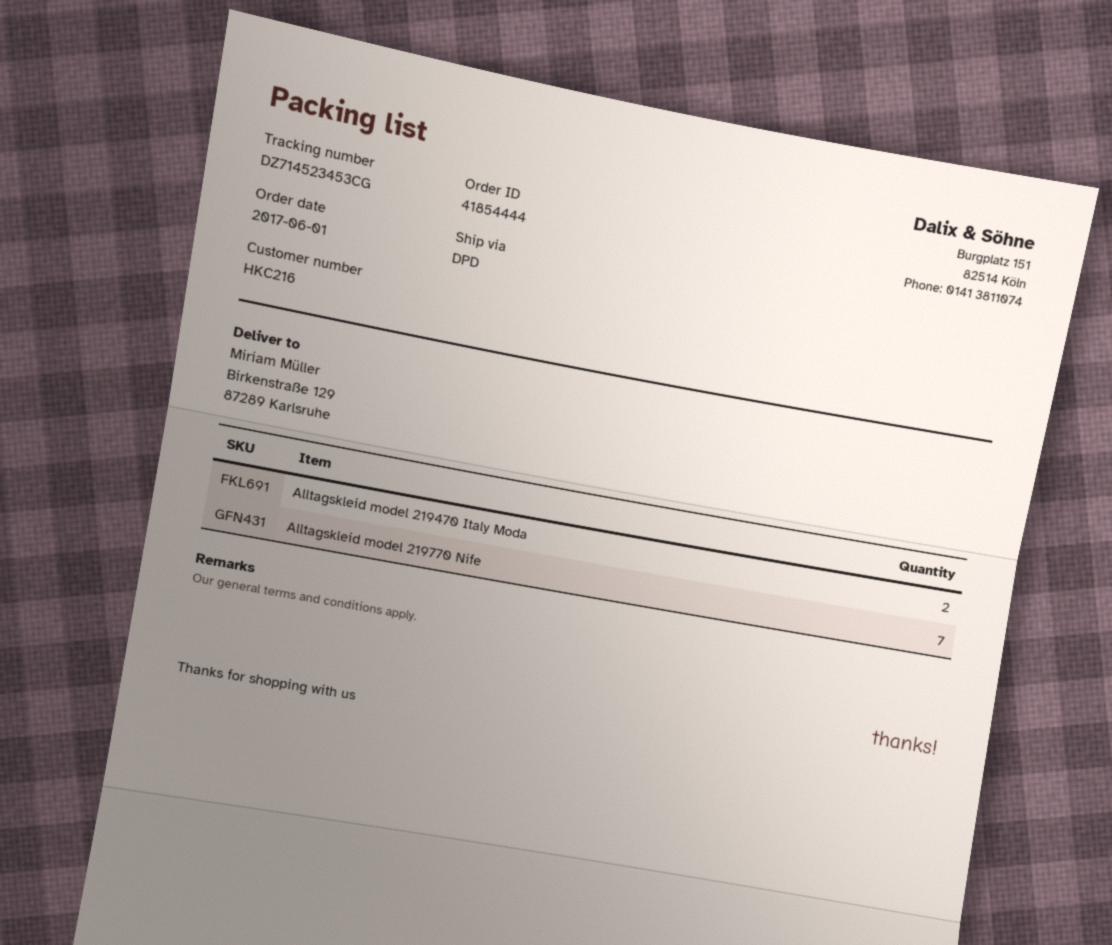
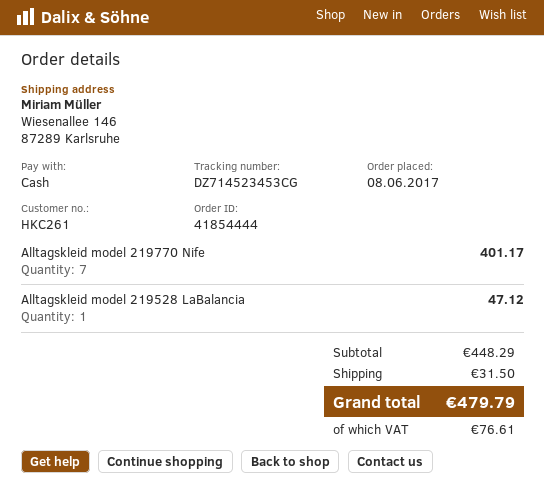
order date: 2017-06-01 -> 2017-06-08
customer number: HKC216 -> HKC261
ship to: Birkenstraße 129, 87289 Karlsruhe -> Wiesenallee 146, 87289 Karlsruhe
Alltagskleid model 219470 Italy Moda: 2 -> none
Alltagskleid model 219528 LaBalancia: none -> 1

